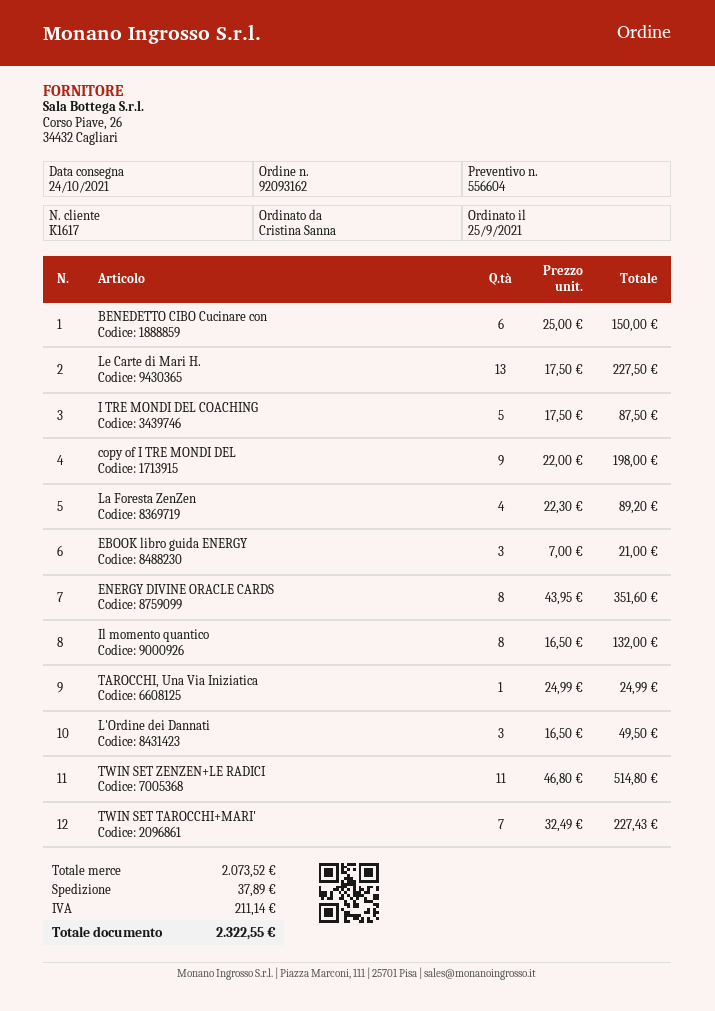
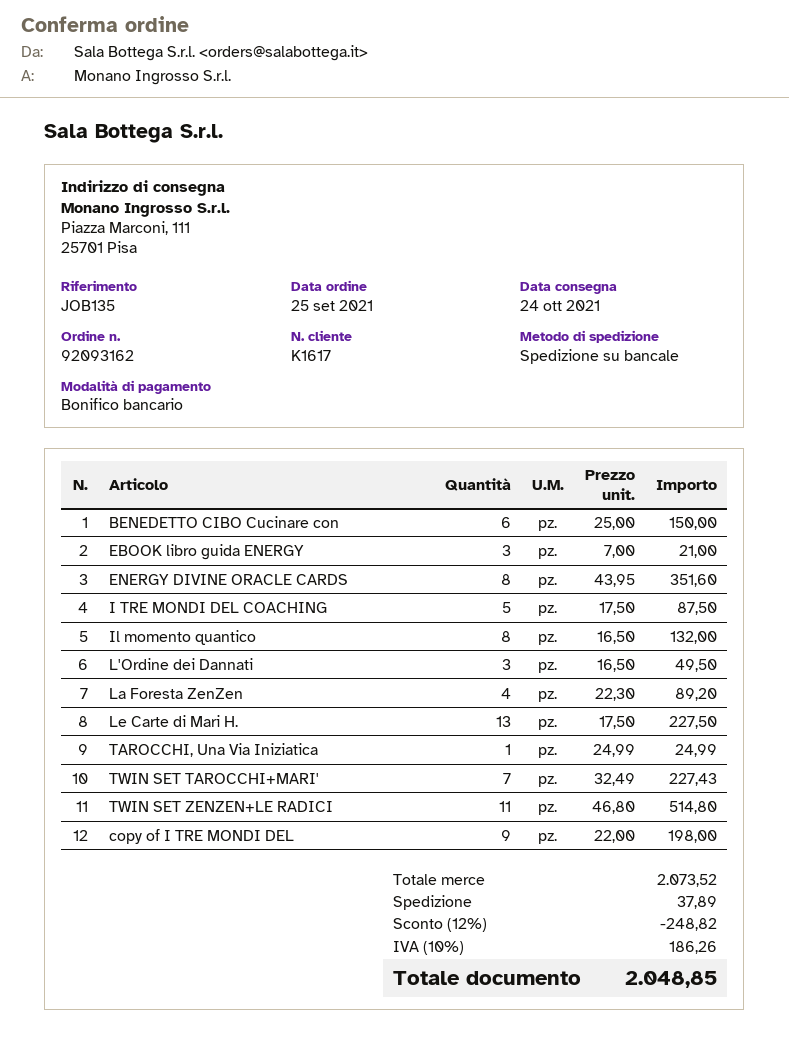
discount: none -> 12% = 248.82
tax: 211.14 -> 186.26
total: 2322.55 -> 2048.85

